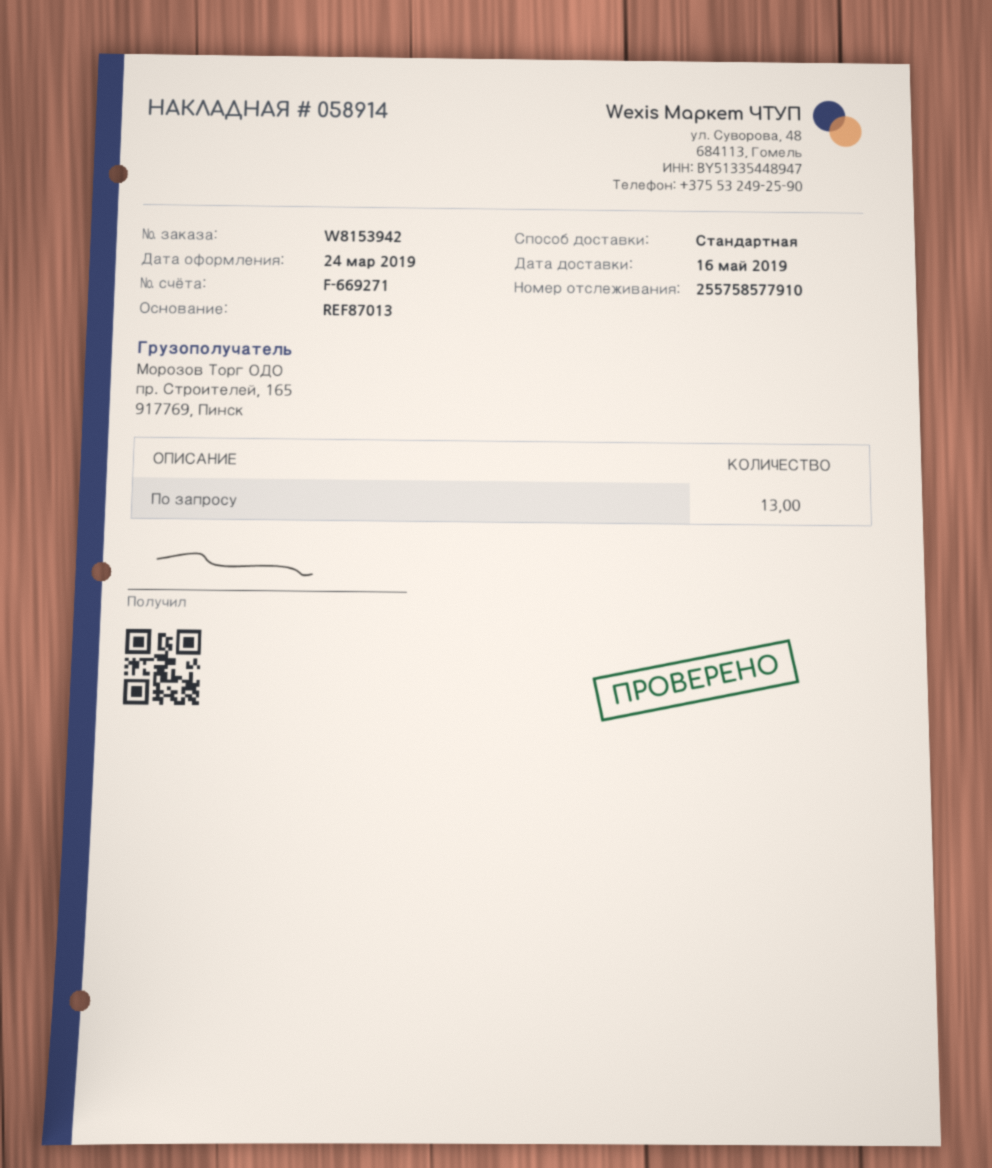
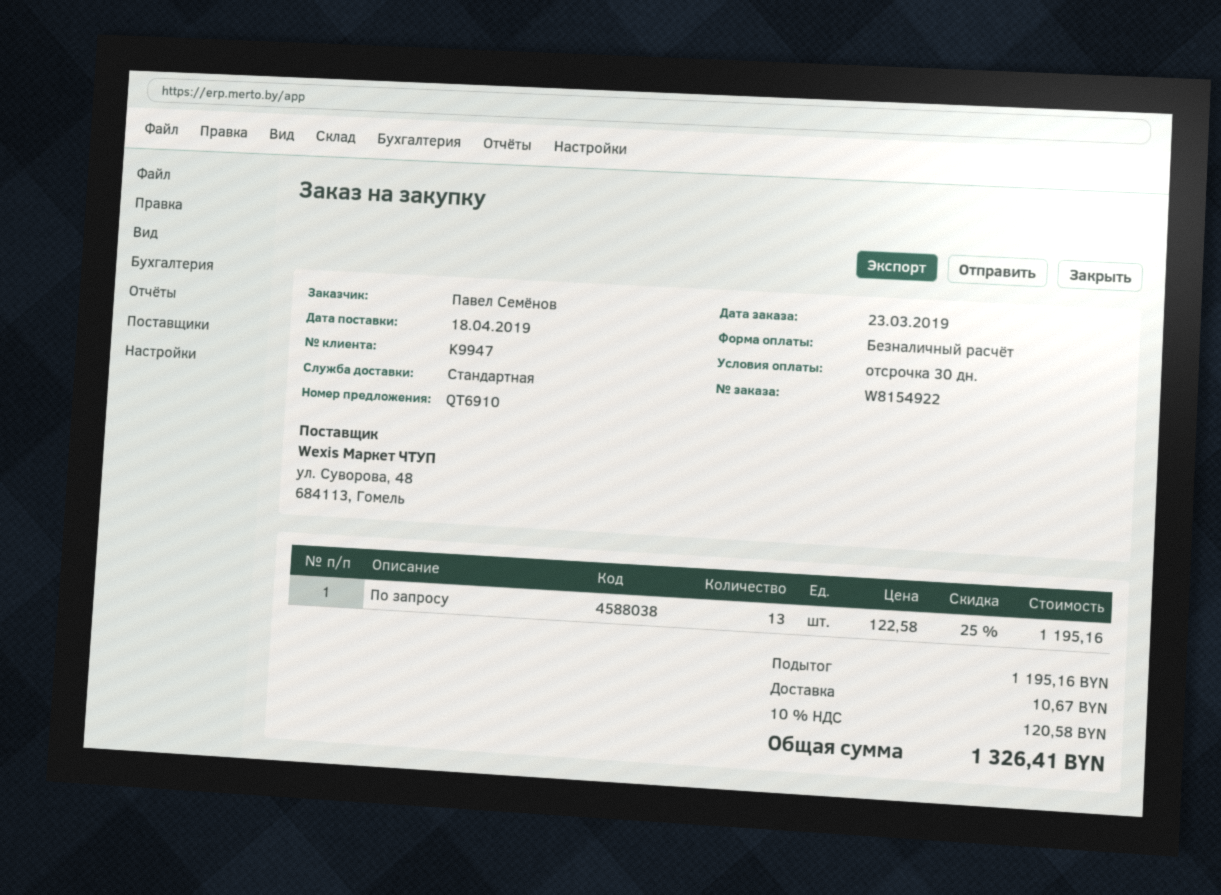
order number: W8153942 -> W8154922
order date: 2019-03-24 -> 2019-03-23
delivery date: 2019-05-16 -> 2019-04-18

